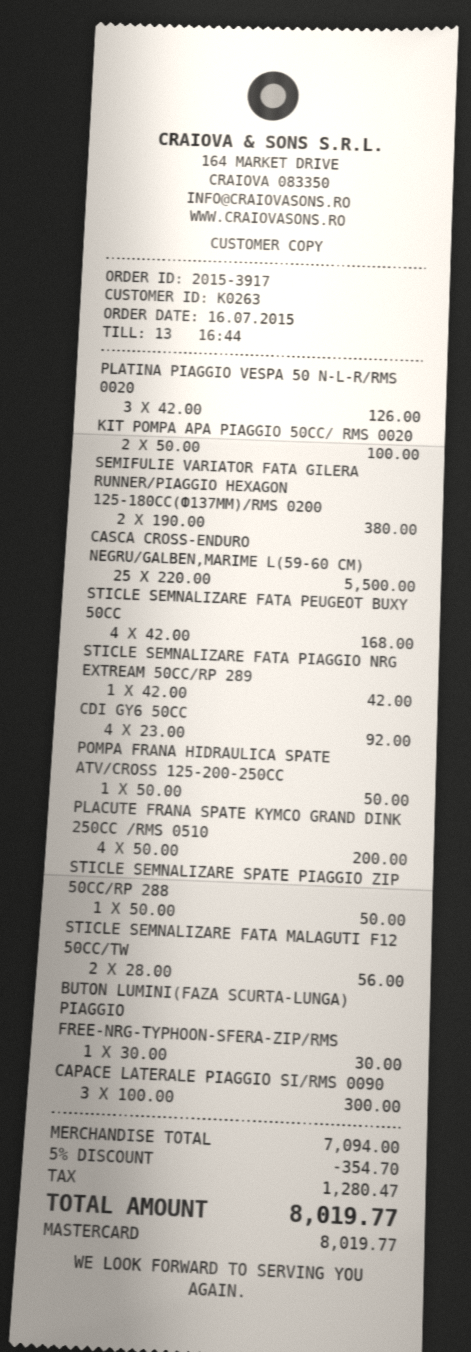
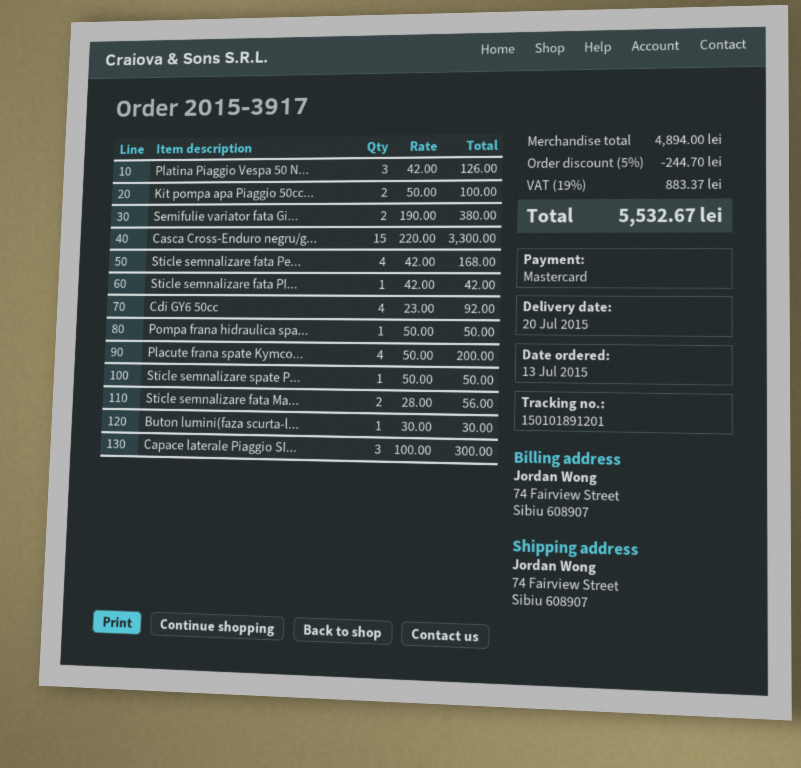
order date: 2015-07-16 -> 2015-07-13
CASCA CROSS-ENDURO NEGRU/GALBEN,MARIME L(59-60 CM): 25 x 220.00 = 5500.00 -> 15 x 220.00 = 3300.00
subtotal: 7094.00 -> 4894.00
discount: 5% = 354.70 -> 5% = 244.70
tax: 1280.47 -> 883.37
total: 8019.77 -> 5532.67

